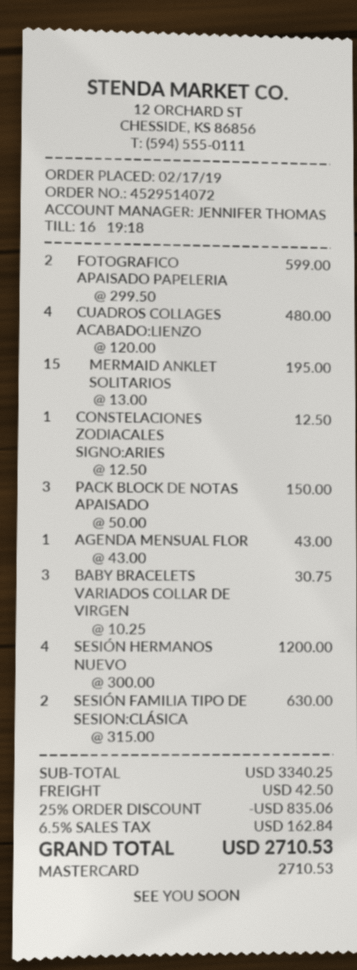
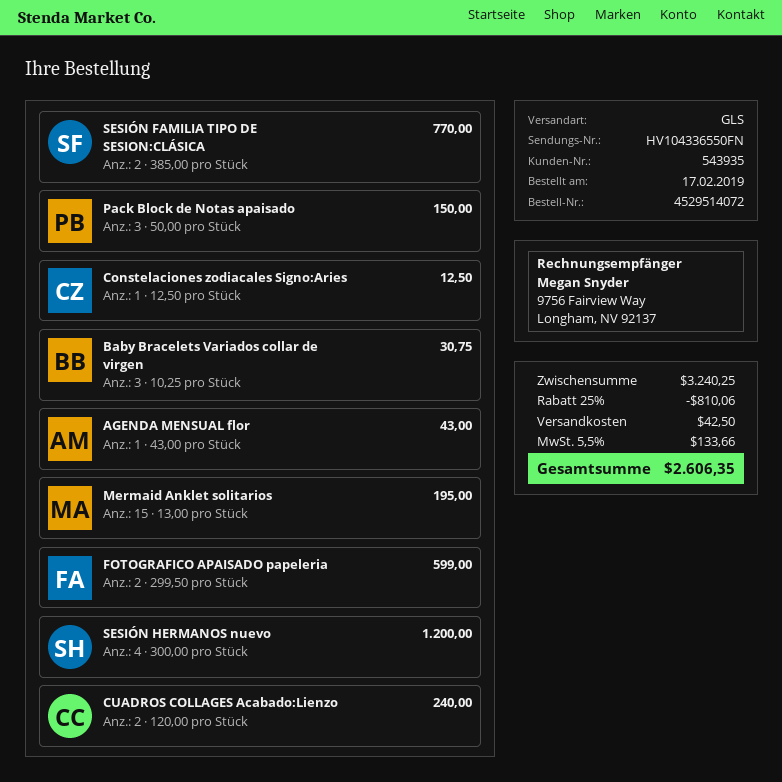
CUADROS COLLAGES ACABADO:LIENZO: 4 x 120.00 = 480.00 -> 2 x 120.00 = 240.00
SESIÓN FAMILIA TIPO DE SESION:CLÁSICA: 2 x 315.00 = 630.00 -> 2 x 385.00 = 770.00
subtotal: 3340.25 -> 3240.25
discount: 25% = 835.06 -> 25% = 810.06
tax: 6.5% = 162.84 -> 5.5% = 133.66
total: 2710.53 -> 2606.35

